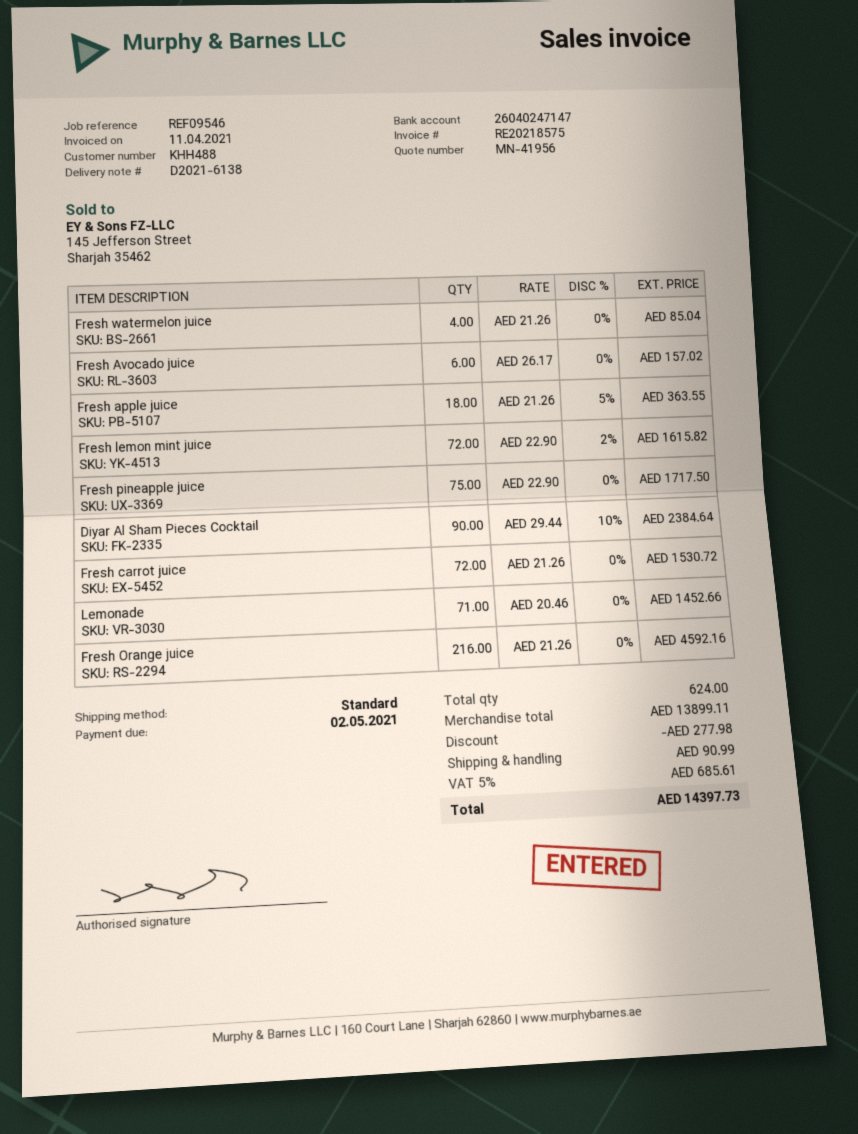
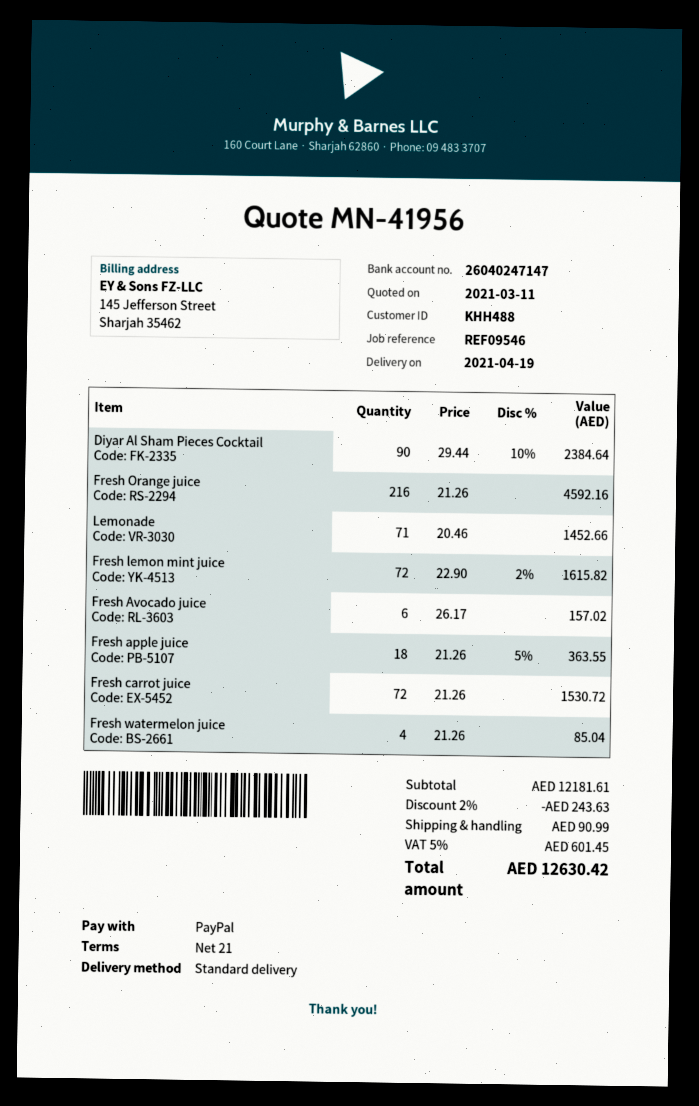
Fresh pineapple juice: 75 x 22.90 = 1717.50 -> none
subtotal: 13899.11 -> 12181.61
discount: 277.98 -> 243.63
tax: 5% = 685.61 -> 5% = 601.45
total: 14397.73 -> 12630.42

